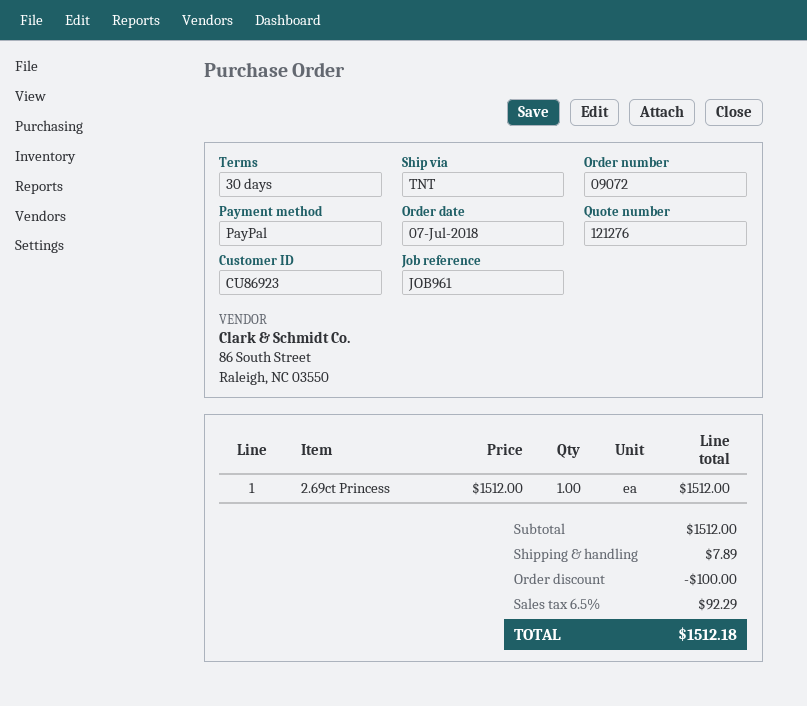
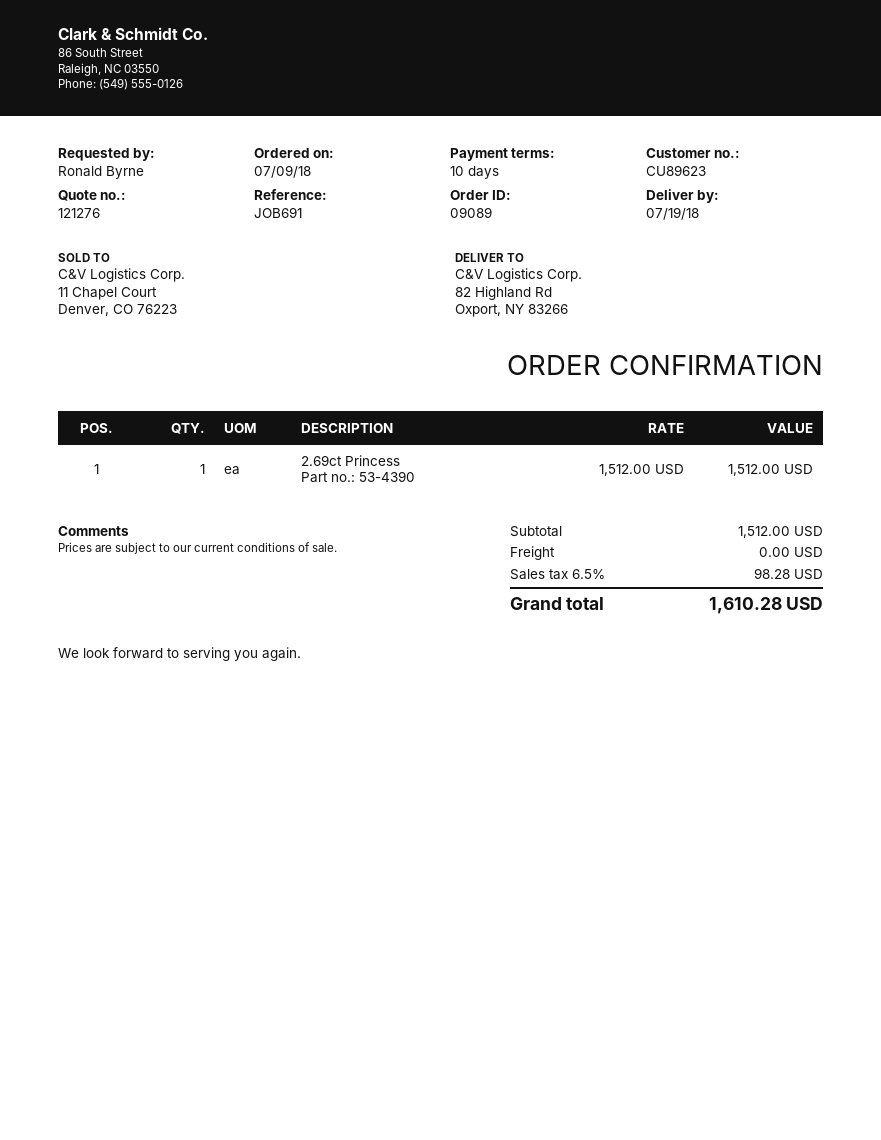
order number: 09072 -> 09089
order date: 2018-07-07 -> 2018-07-09
payment terms: 30 days -> 10 days
customer number: CU86923 -> CU89623
reference: JOB961 -> JOB691
discount: 100.00 -> none
shipping: 7.89 -> 0.00
tax: 6.5% = 92.29 -> 6.5% = 98.28
total: 1512.18 -> 1610.28

